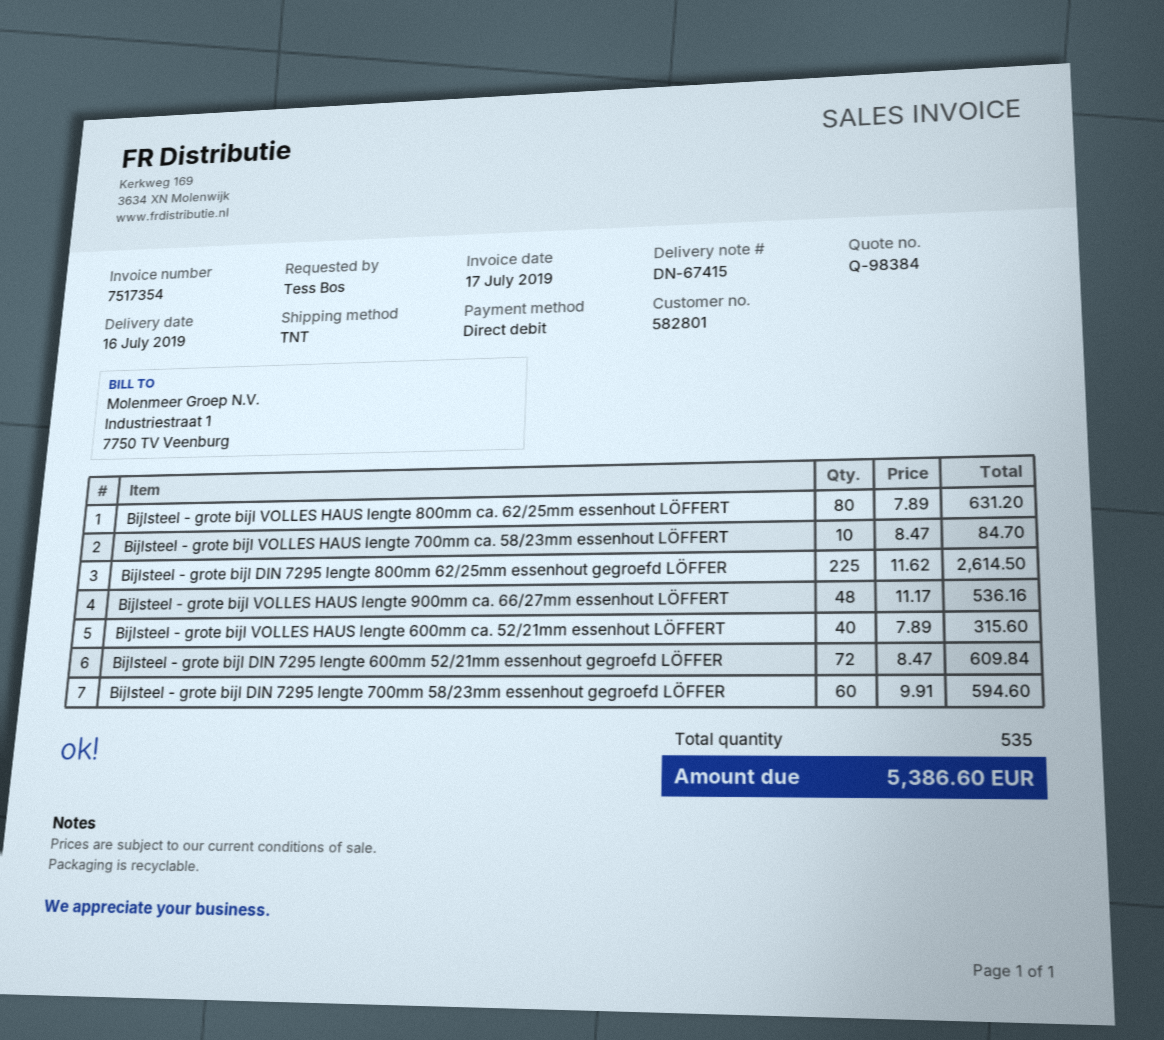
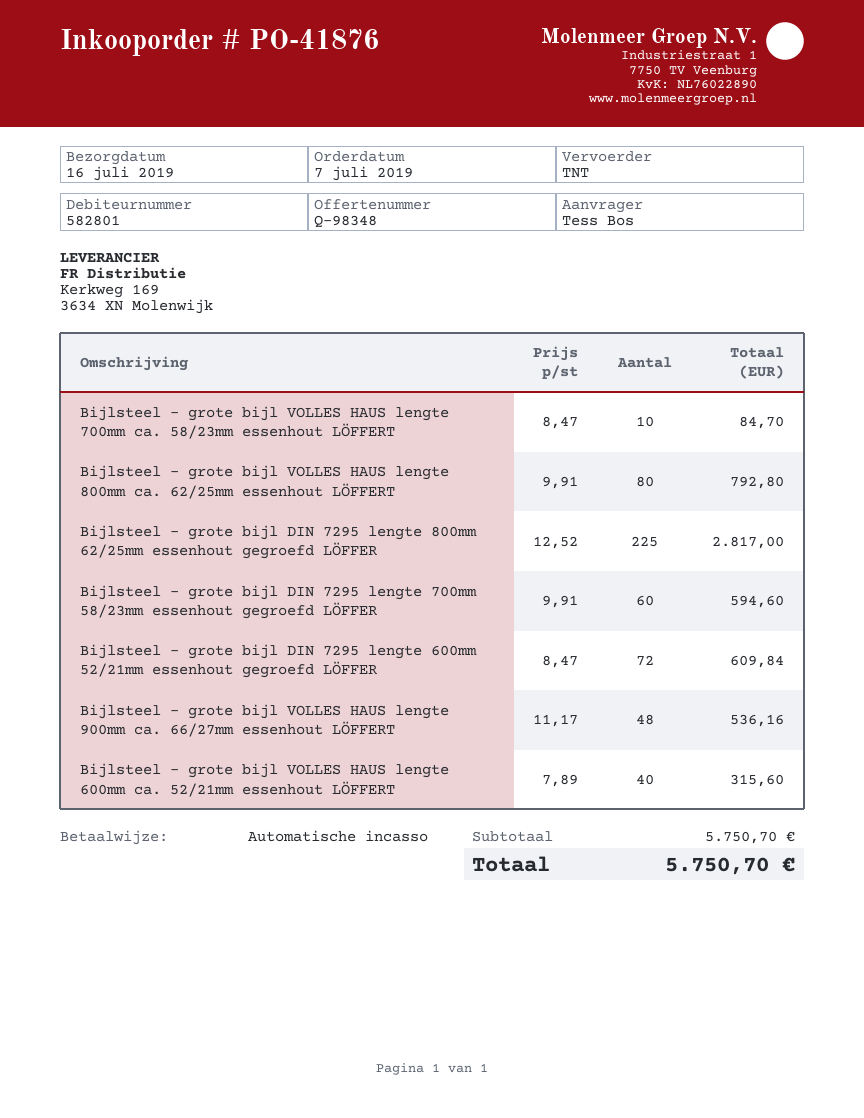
quote number: Q-98384 -> Q-98348
Bijlsteel - grote bijl VOLLES HAUS lengte 800mm ca. 62/25mm essenhout LÖFFERT: 80 x 7.89 = 631.20 -> 80 x 9.91 = 792.80
Bijlsteel - grote bijl DIN 7295 lengte 800mm 62/25mm essenhout gegroefd LÖFFER: 225 x 11.62 = 2614.50 -> 225 x 12.52 = 2817.00
total: 5386.60 -> 5750.70

